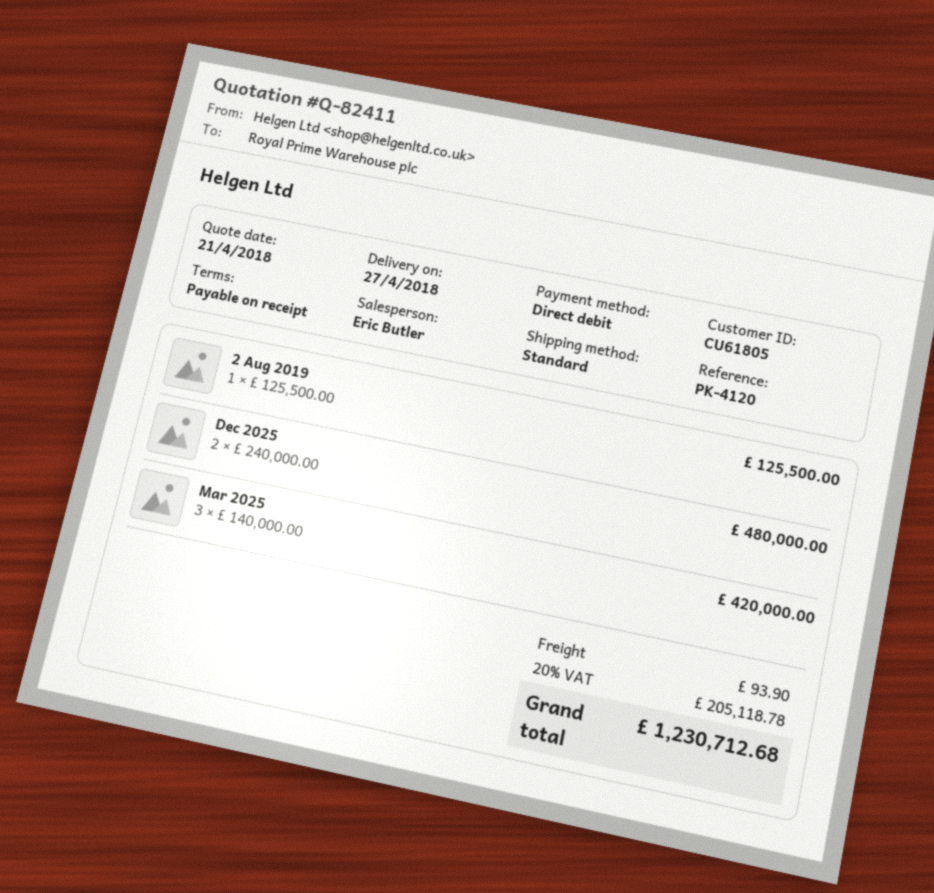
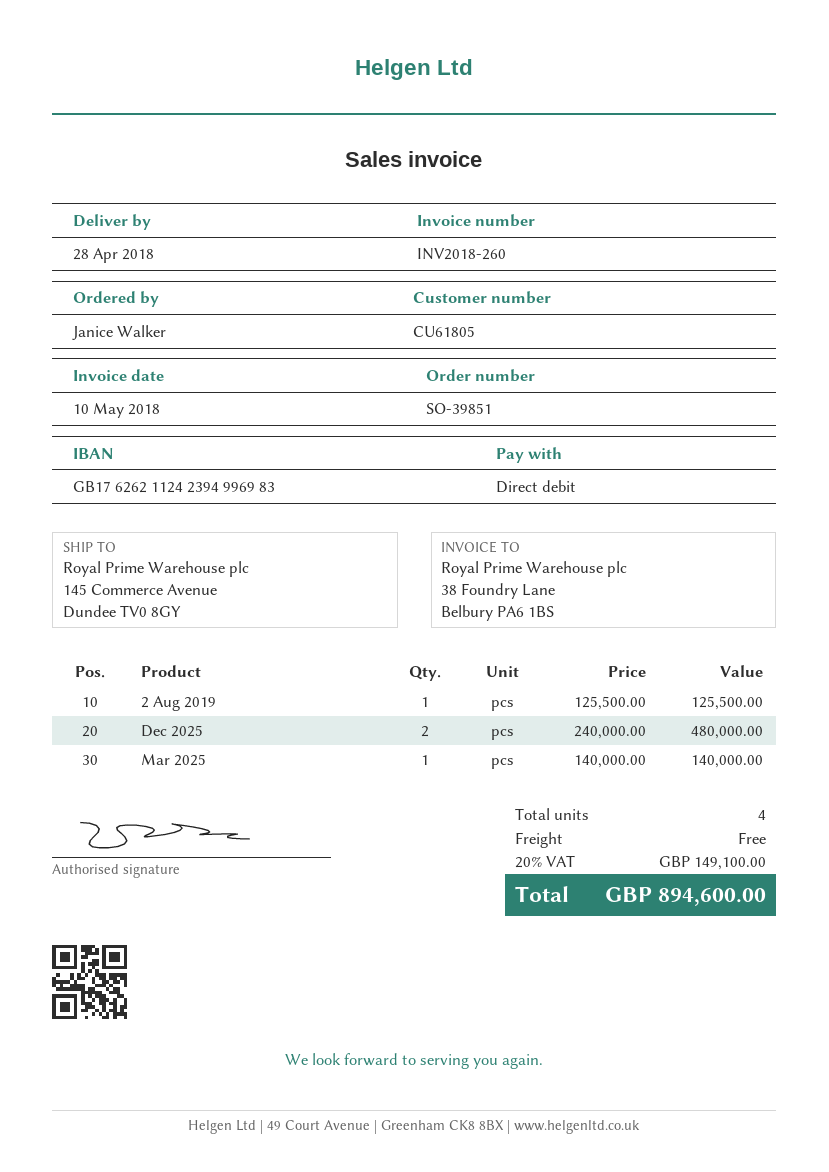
delivery date: 2018-04-27 -> 2018-04-28
Mar 2025: 3 x 140000.00 = 420000.00 -> 1 x 140000.00 = 140000.00
shipping: 93.90 -> 0.00
tax: 20% = 205118.78 -> 20% = 149100.00
total: 1230712.68 -> 894600.00

